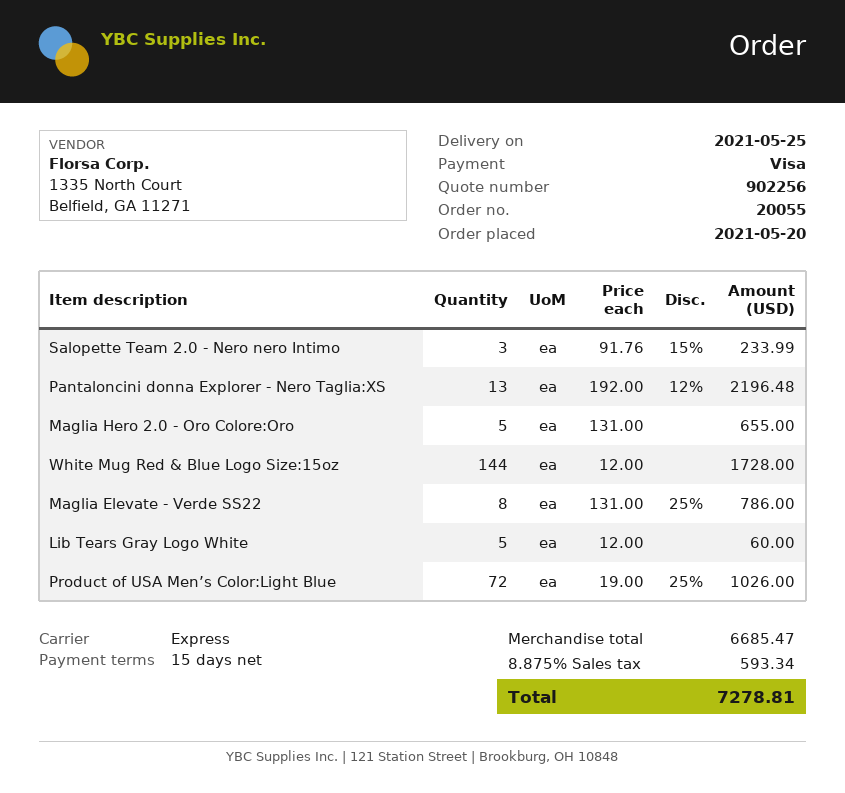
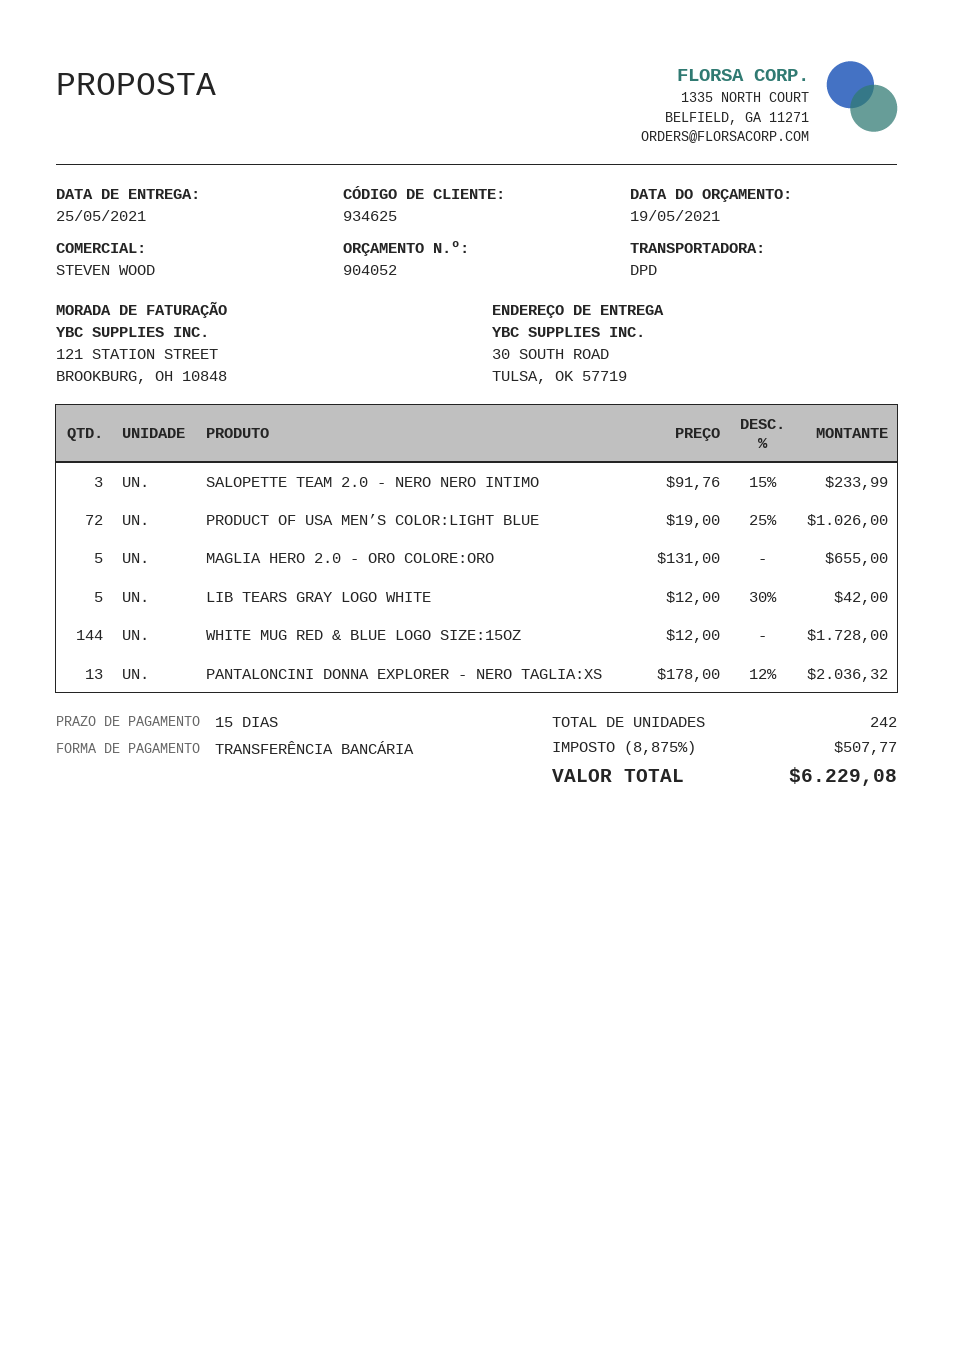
quote number: 902256 -> 904052
payment method: Visa -> bank transfer
shipping method: express -> DPD
Pantaloncini donna Explorer - Nero Taglia:XS: 13 x 192.00 - 12% = 2196.48 -> 13 x 178.00 - 12% = 2036.32
Maglia Elevate - Verde SS22: 8 x 131.00 - 25% = 786.00 -> none
Lib Tears Gray Logo White: 5 x 12.00 = 60.00 -> 5 x 12.00 - 30% = 42.00
tax: 8.875% = 593.34 -> 8.875% = 507.77
total: 7278.81 -> 6229.08

